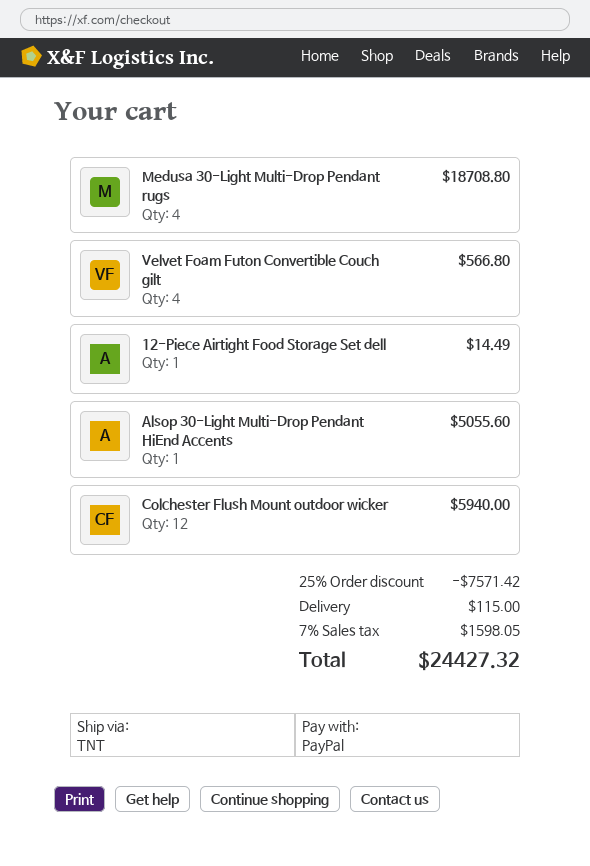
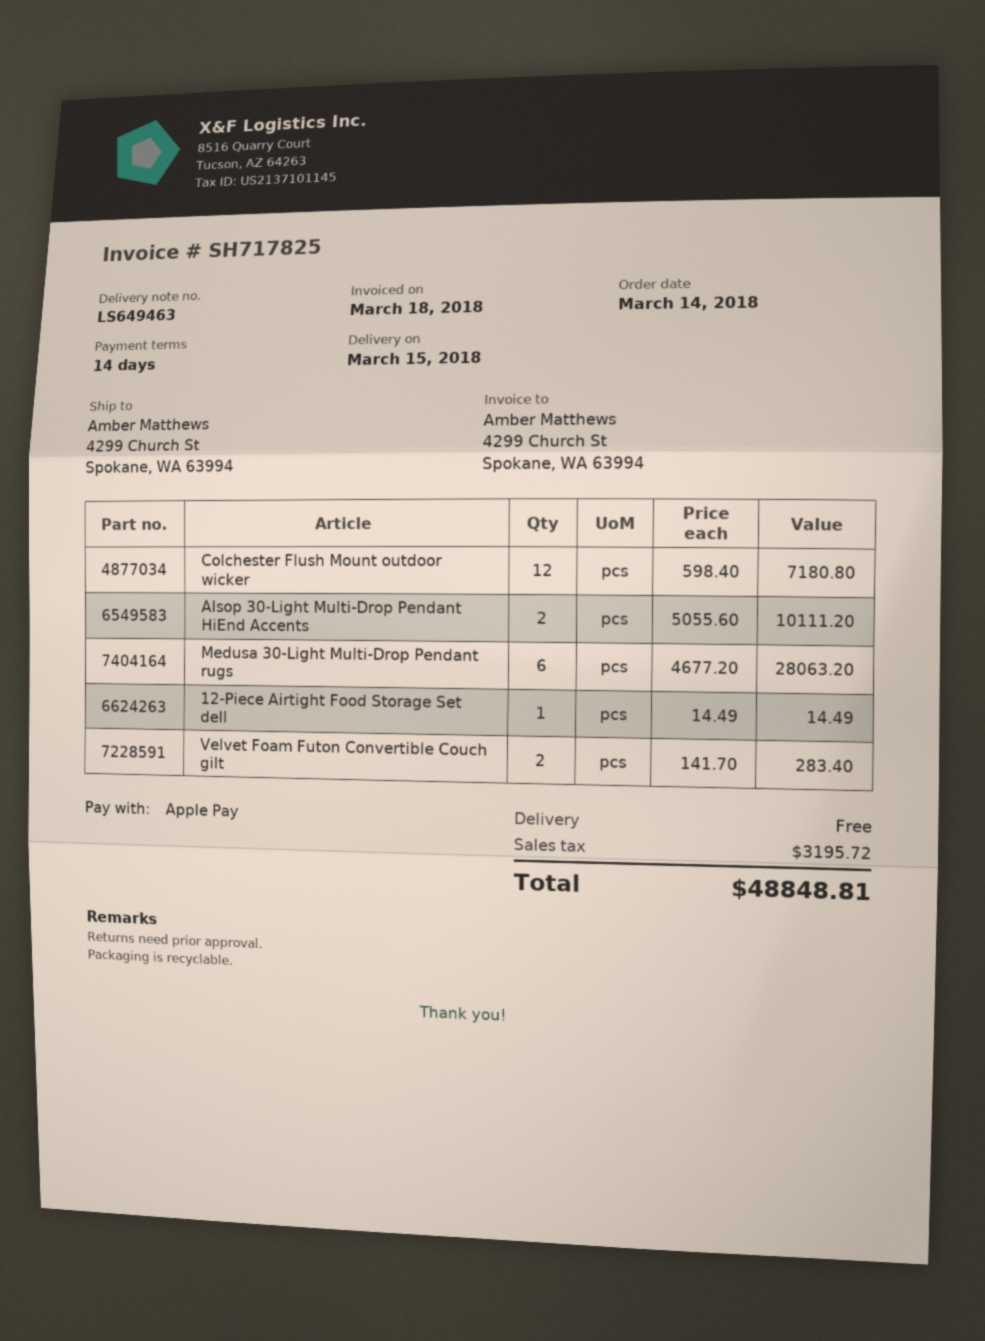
payment method: PayPal -> Apple Pay
Medusa 30-Light Multi-Drop Pendant rugs: 4 for 18708.80 -> 6 for 28063.20
Velvet Foam Futon Convertible Couch gilt: 4 for 566.80 -> 2 for 283.40
Alsop 30-Light Multi-Drop Pendant HiEnd Accents: 1 for 5055.60 -> 2 for 10111.20
Colchester Flush Mount outdoor wicker: 12 for 5940.00 -> 12 for 7180.80
discount: 25% = 7571.42 -> none
shipping: 115.00 -> 0.00
tax: 1598.05 -> 3195.72
total: 24427.32 -> 48848.81

